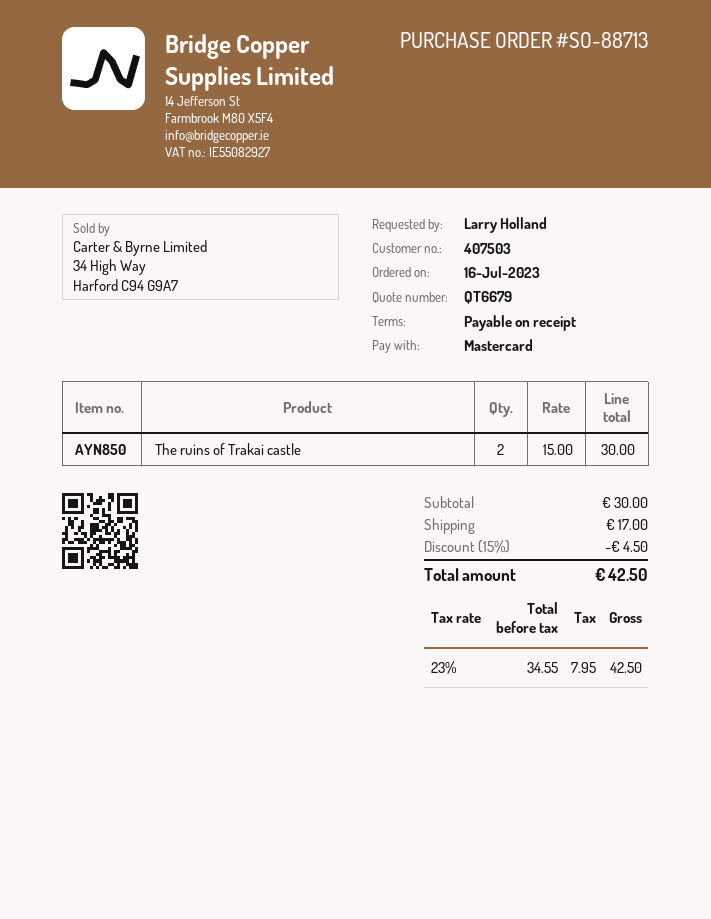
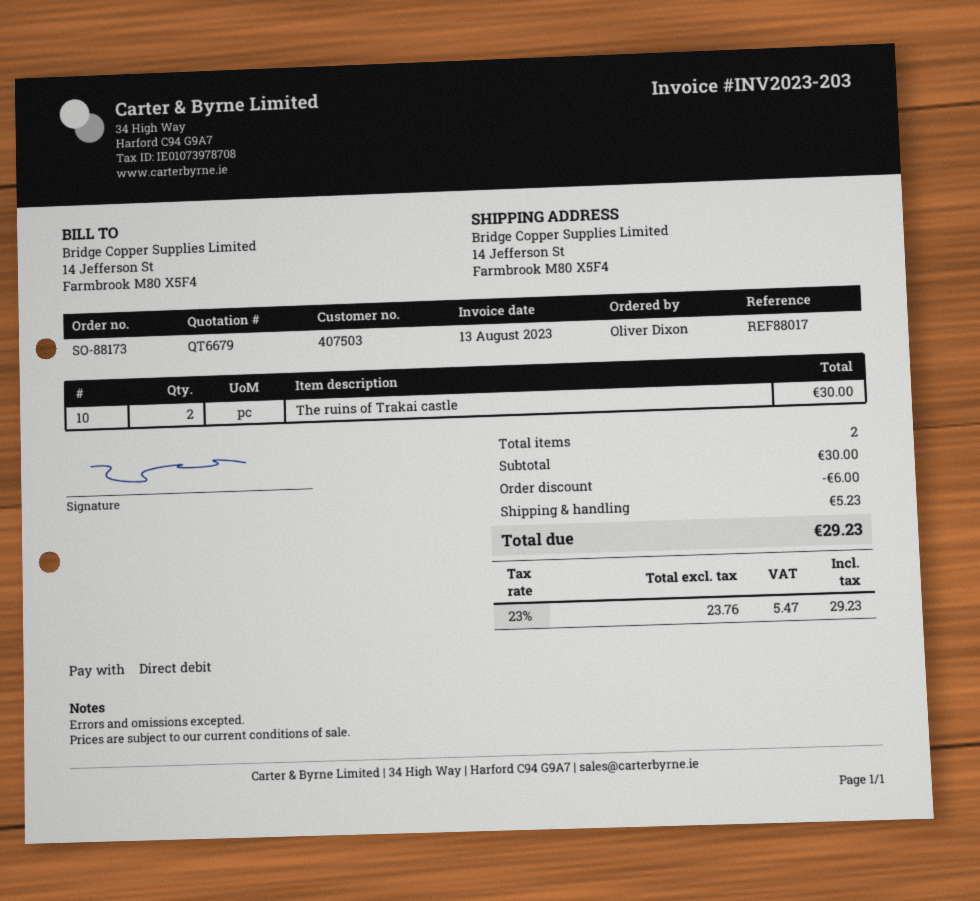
order number: SO-88713 -> SO-88173
ordered by: Larry Holland -> Oliver Dixon
payment method: Mastercard -> direct debit
discount: 4.50 -> 6.00
shipping: 17.00 -> 5.23
net: 34.55 -> 23.76
tax: 23% = 7.95 -> 23% = 5.47
total: 42.50 -> 29.23

